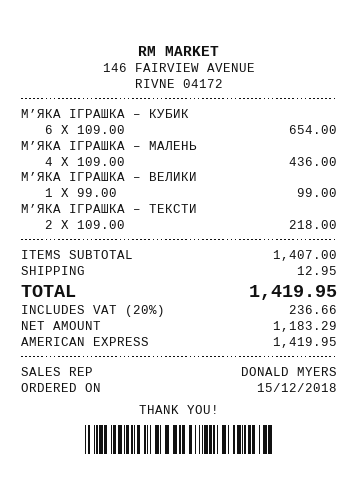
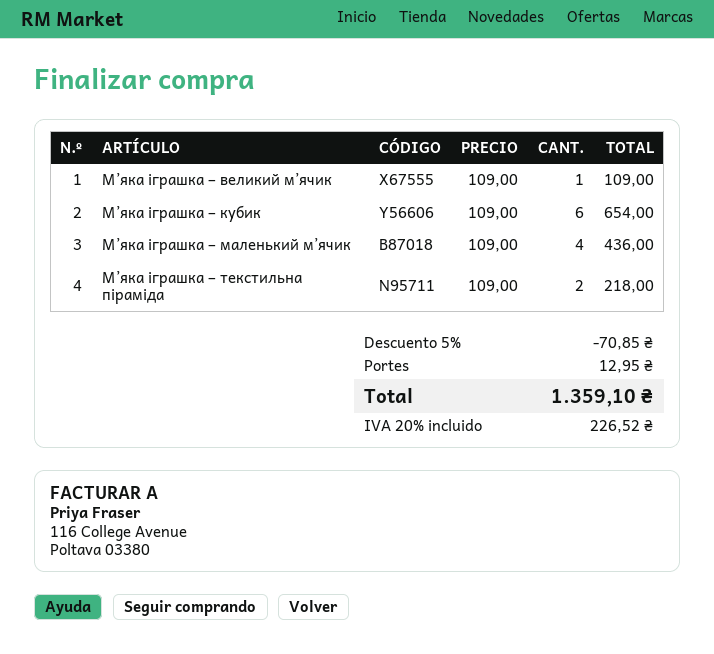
М’ЯКА ІГРАШКА – ВЕЛИКИ: 1 x 99.00 = 99.00 -> 1 x 109.00 = 109.00
discount: none -> 5% = 70.85
tax: 20% = 236.66 -> 20% = 226.52
total: 1419.95 -> 1359.10

